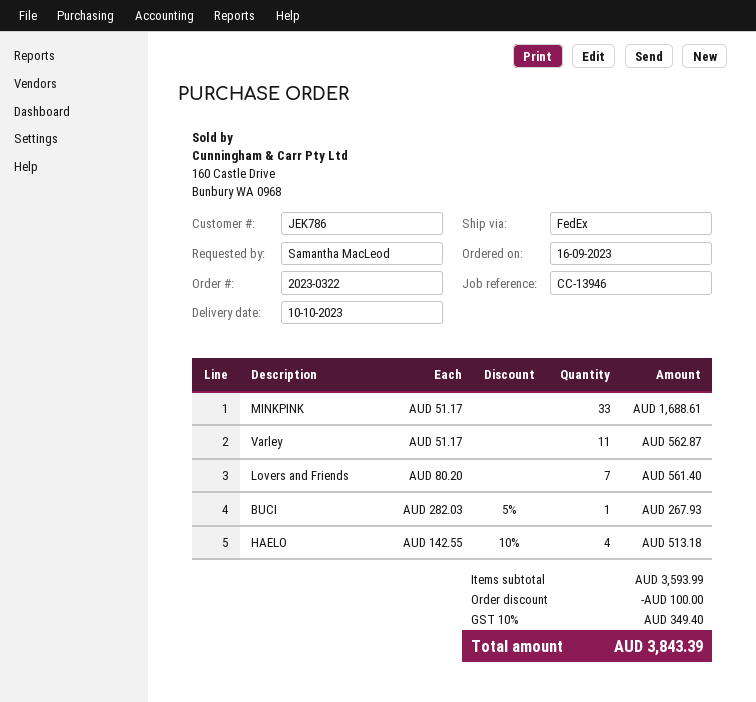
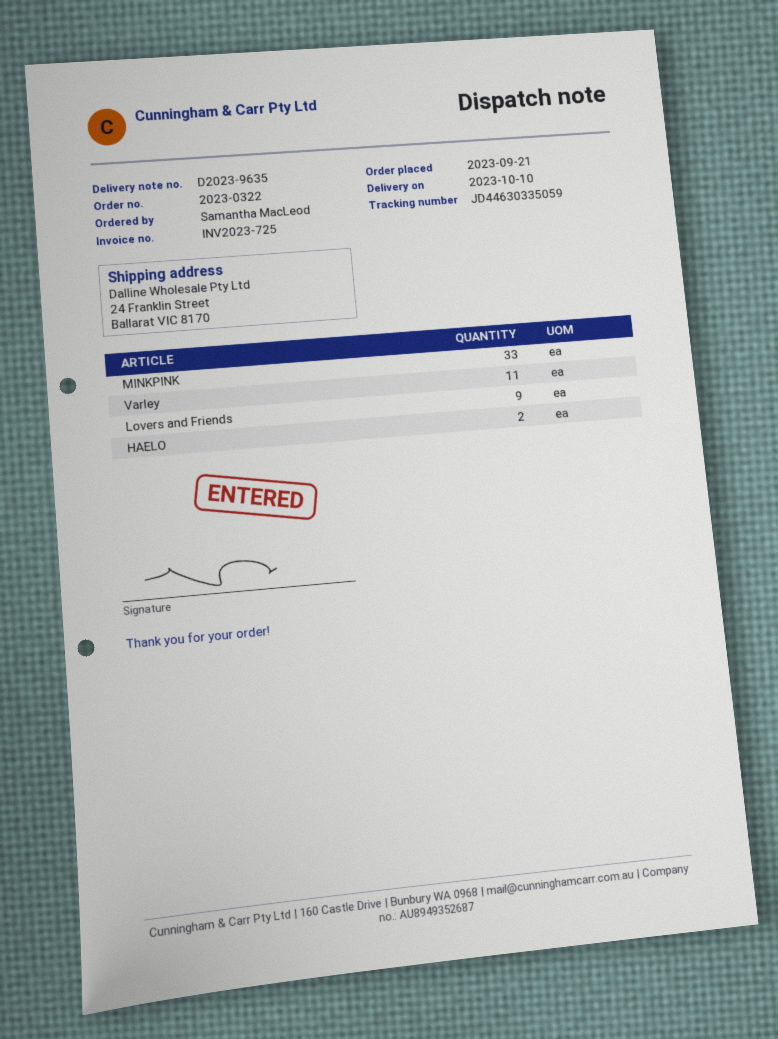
order date: 2023-09-16 -> 2023-09-21
Lovers and Friends: 7 -> 9
BUCI: 1 -> none
HAELO: 4 -> 2

